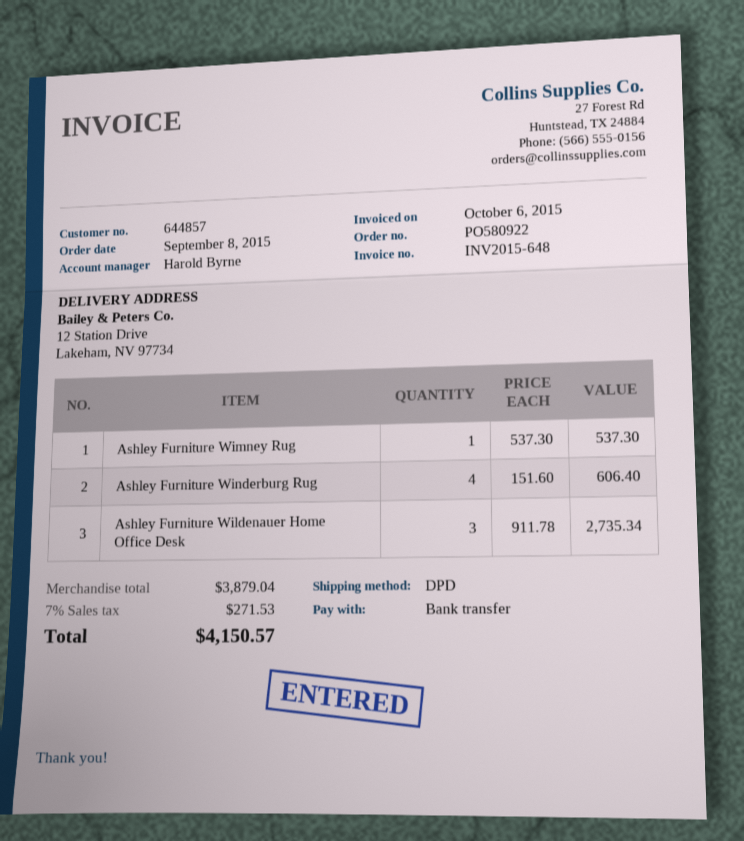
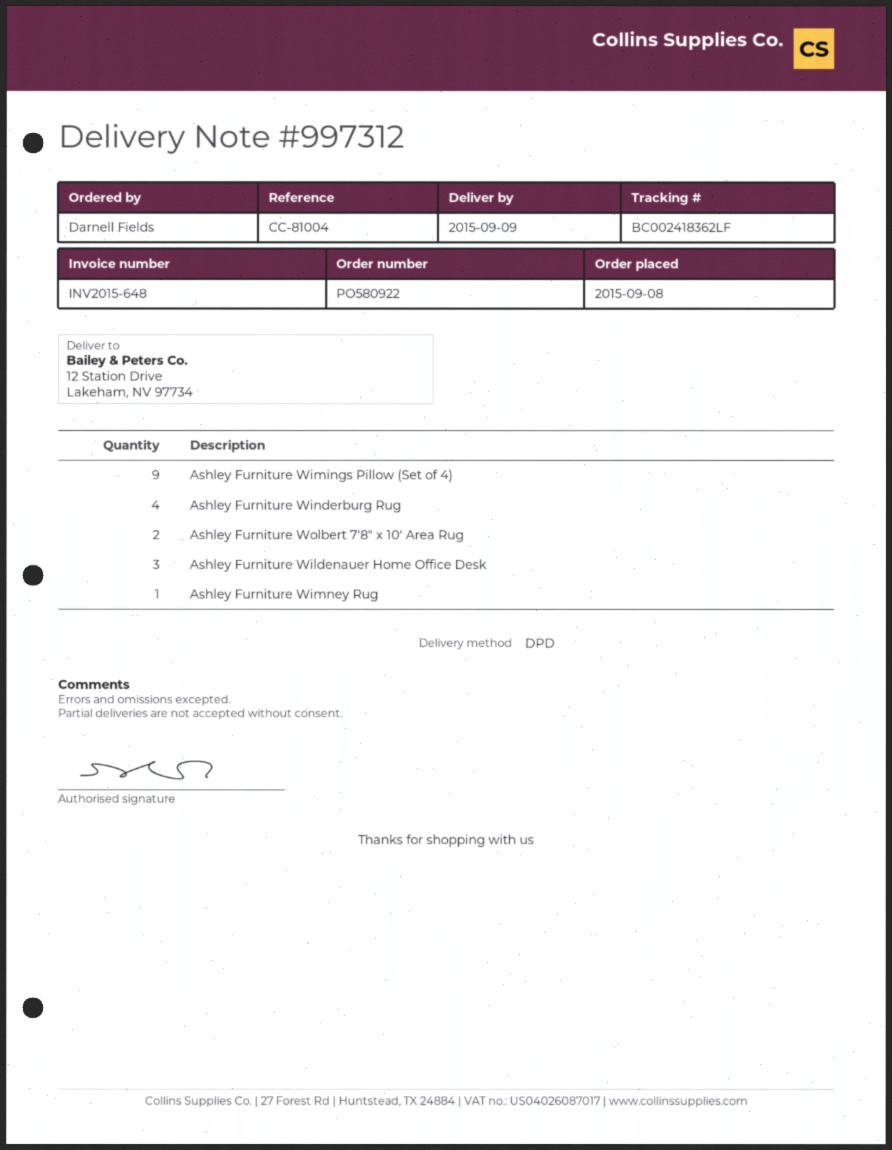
Ashley Furniture Wimings Pillow (Set of 4): none -> 9
Ashley Furniture Wolbert 7'8" x 10' Area Rug: none -> 2

